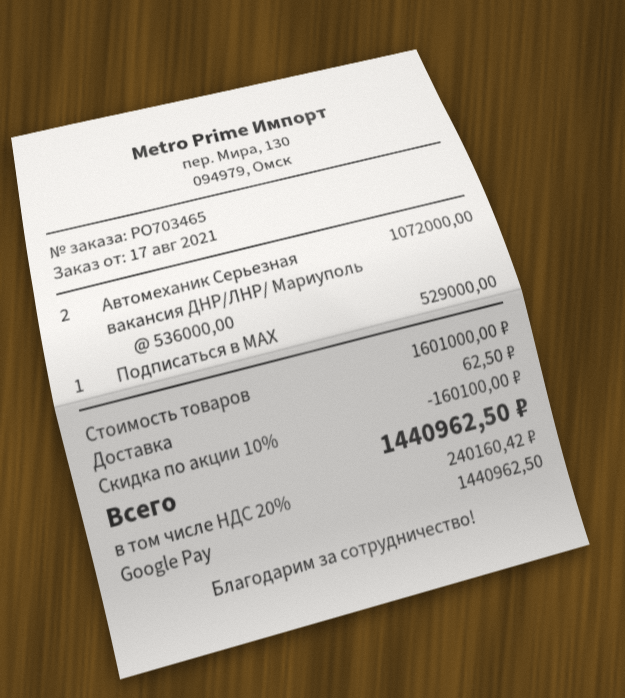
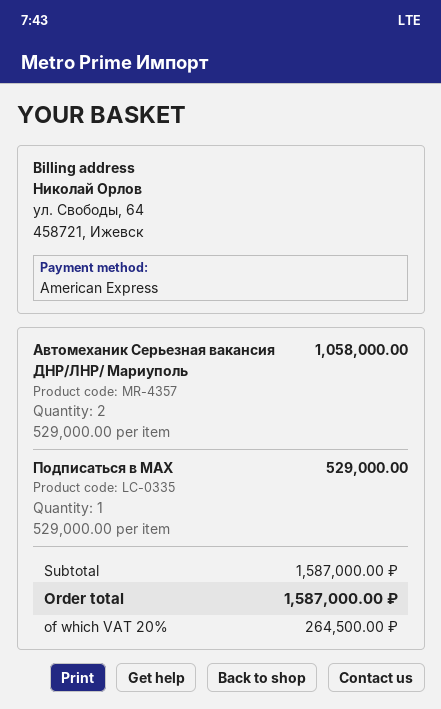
payment method: Google Pay -> American Express
Автомеханик Серьезная вакансия ДНР/ЛНР/ Мариуполь: 2 x 536000.00 = 1072000.00 -> 2 x 529000.00 = 1058000.00
subtotal: 1601000.00 -> 1587000.00
discount: 10% = 160100.00 -> none
shipping: 62.50 -> none
tax: 20% = 240160.42 -> 20% = 264500.00
total: 1440962.50 -> 1587000.00

